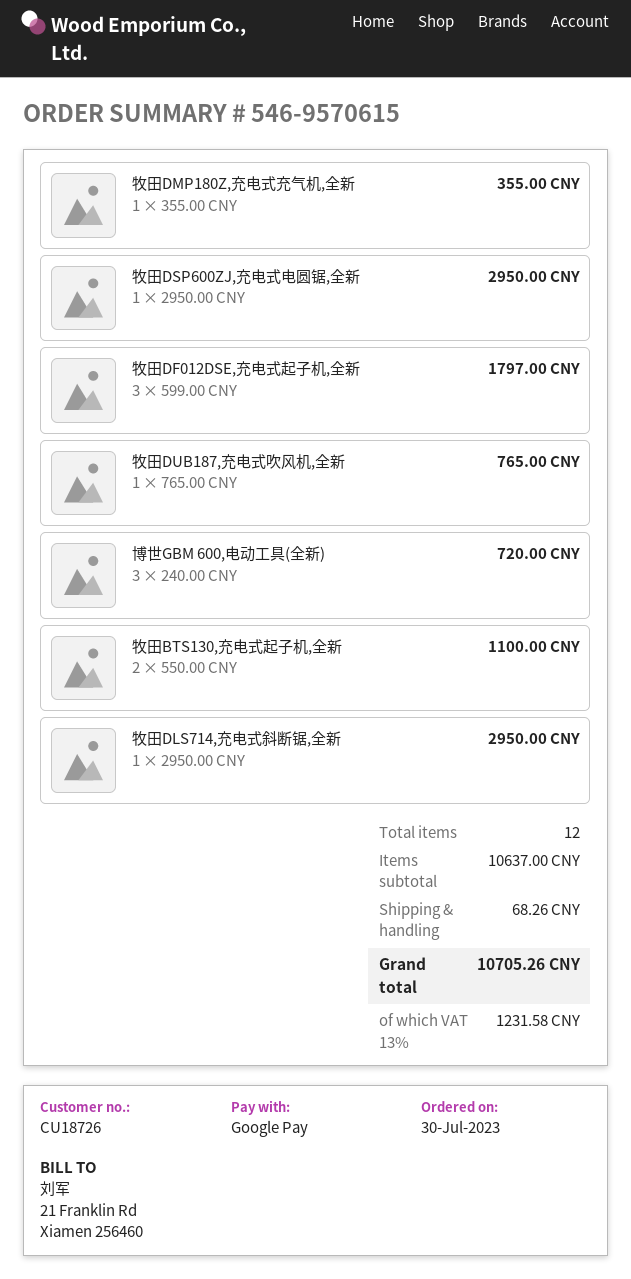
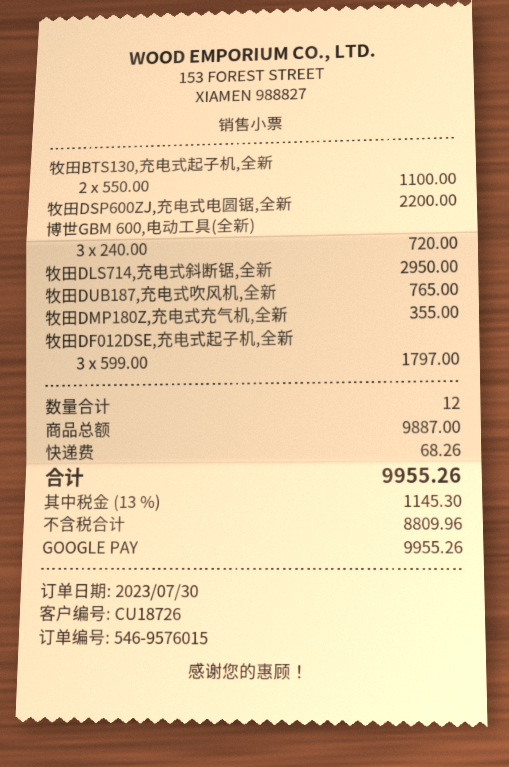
order number: 546-9570615 -> 546-9576015
牧田DSP600ZJ,充电式电圆锯,全新: 1 x 2950.00 = 2950.00 -> 1 x 2200.00 = 2200.00
subtotal: 10637.00 -> 9887.00
tax: 13% = 1231.58 -> 13% = 1145.30
total: 10705.26 -> 9955.26

